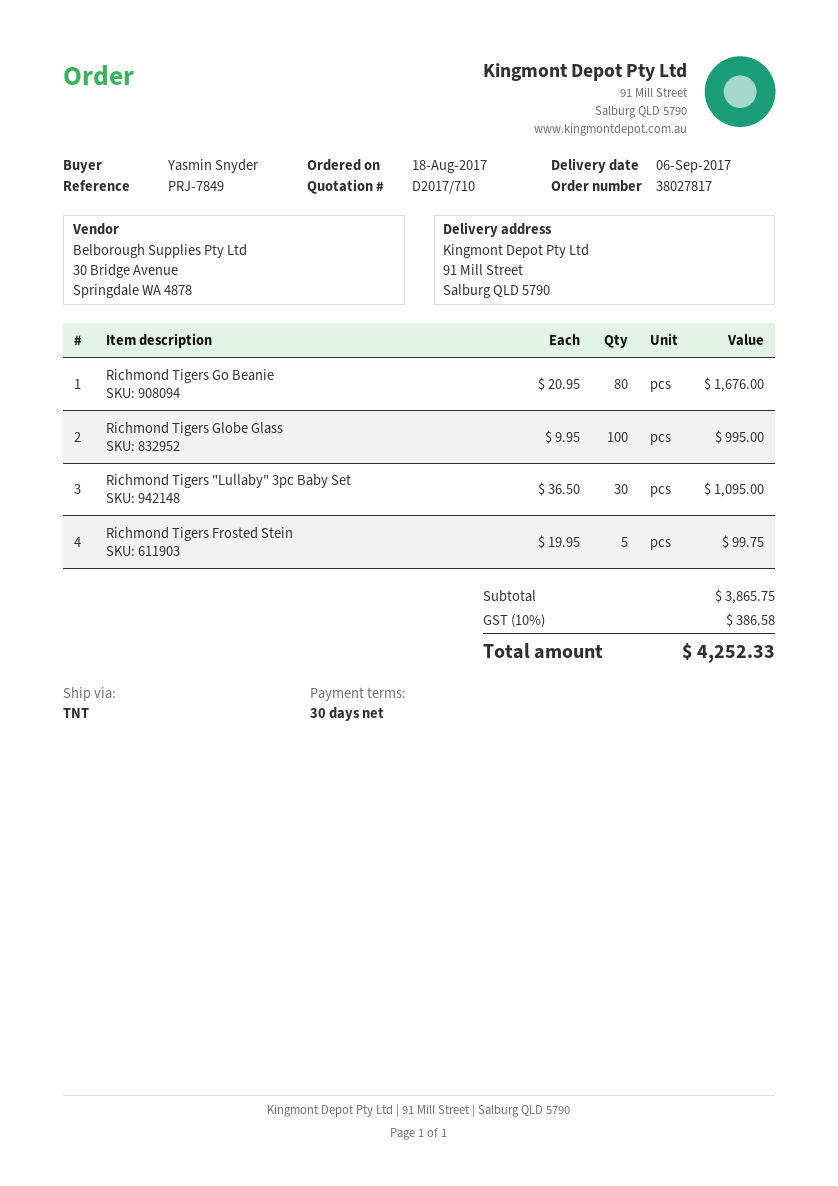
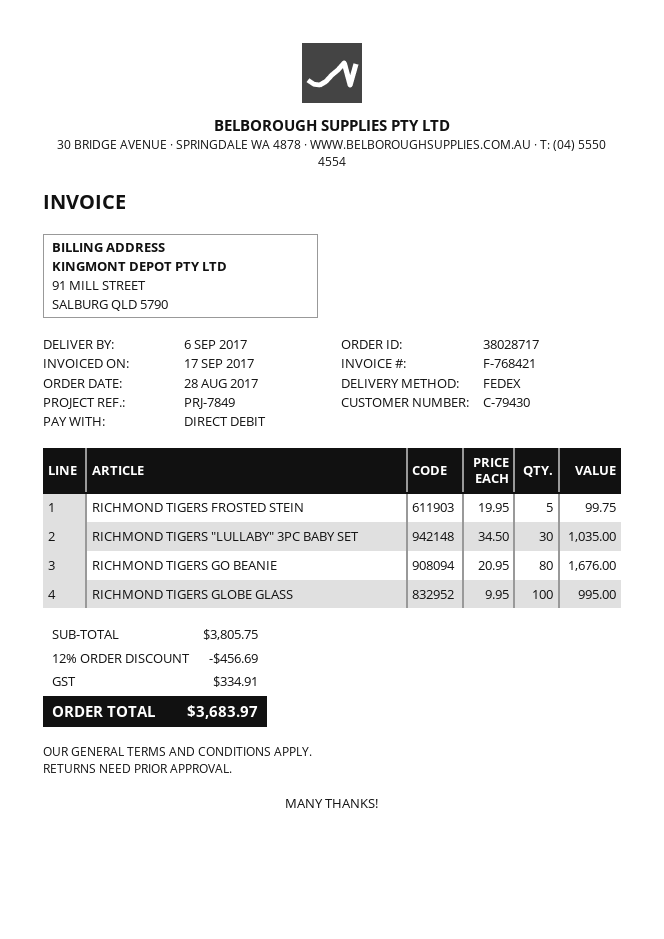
order number: 38027817 -> 38028717
order date: 2017-08-18 -> 2017-08-28
shipping method: TNT -> FedEx
Richmond Tigers "Lullaby" 3pc Baby Set: 30 x 36.50 = 1095.00 -> 30 x 34.50 = 1035.00
subtotal: 3865.75 -> 3805.75
discount: none -> 12% = 456.69
tax: 386.58 -> 334.91
total: 4252.33 -> 3683.97

